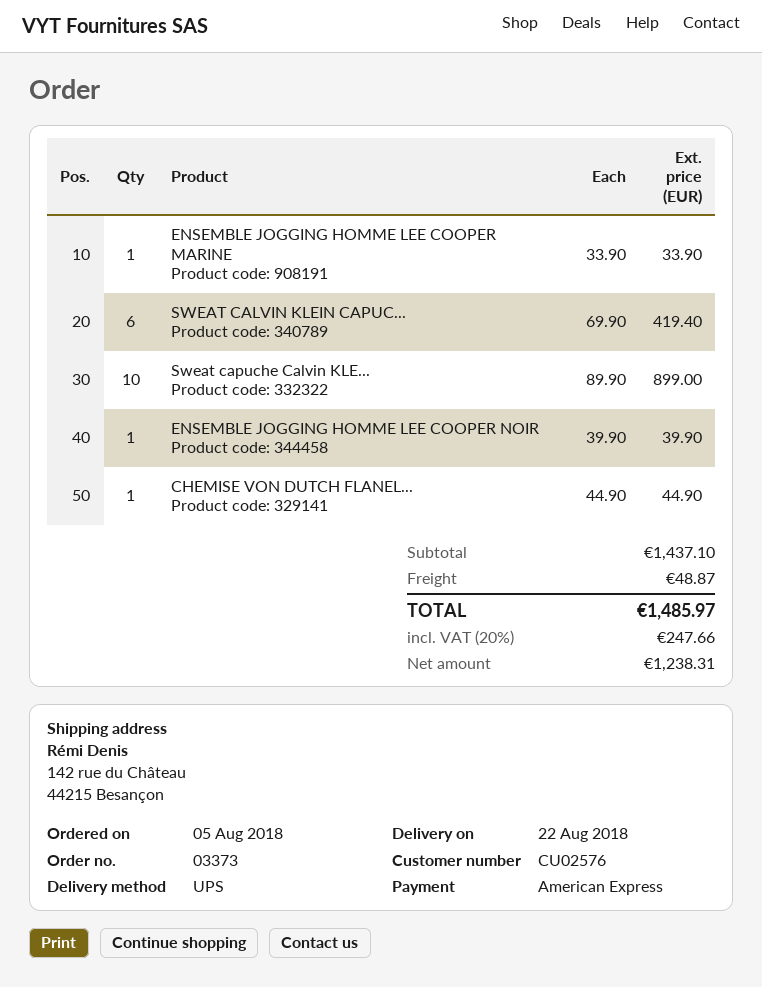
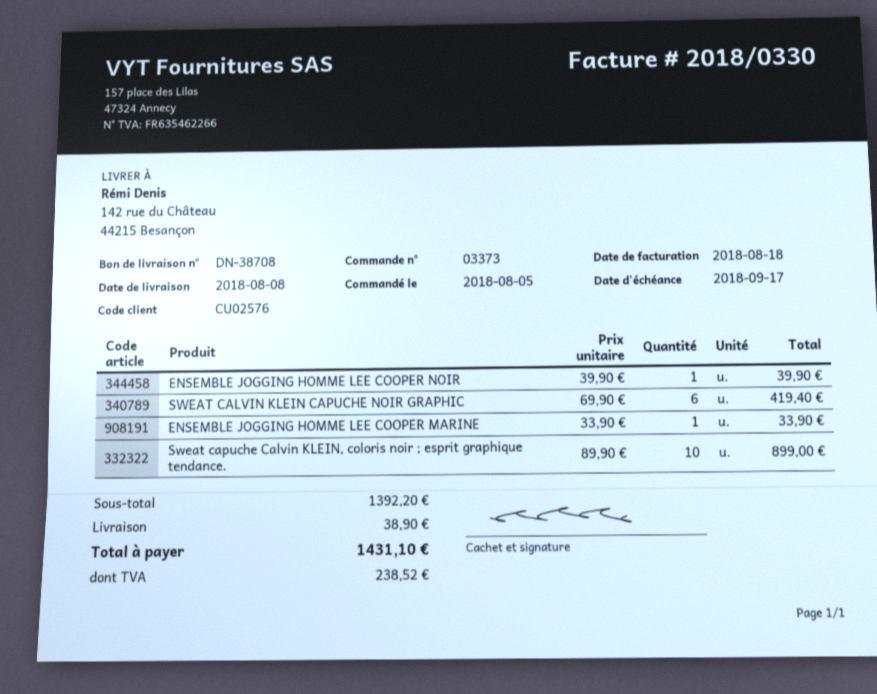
delivery date: 2018-08-22 -> 2018-08-08
CHEMISE VON DUTCH FLANEL...: 1 x 44.90 = 44.90 -> none
subtotal: 1437.10 -> 1392.20
shipping: 48.87 -> 38.90
tax: 247.66 -> 238.52
total: 1485.97 -> 1431.10

